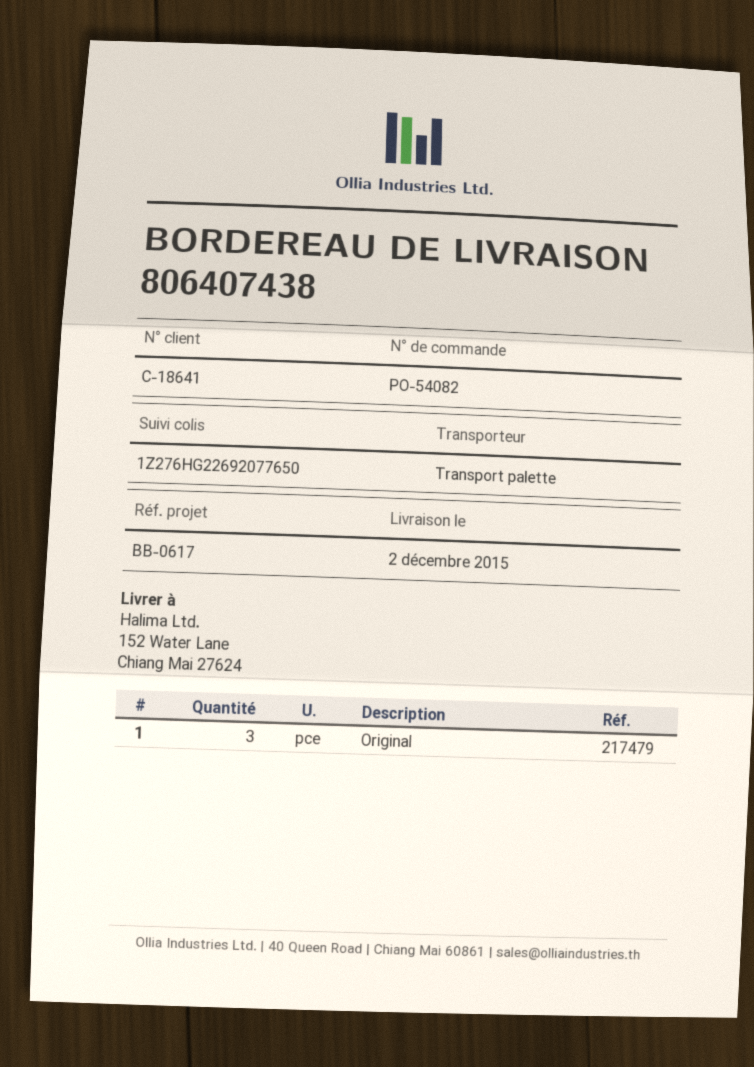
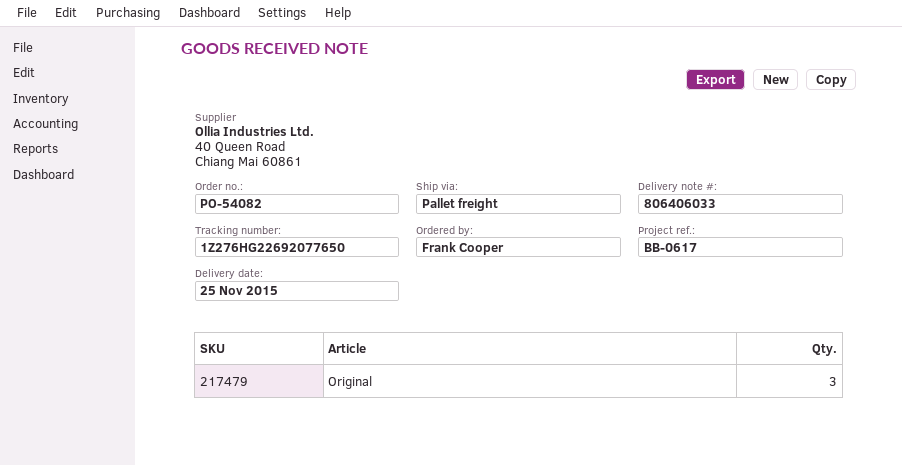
delivery note number: 806407438 -> 806406033
delivery date: 2015-12-02 -> 2015-11-25

